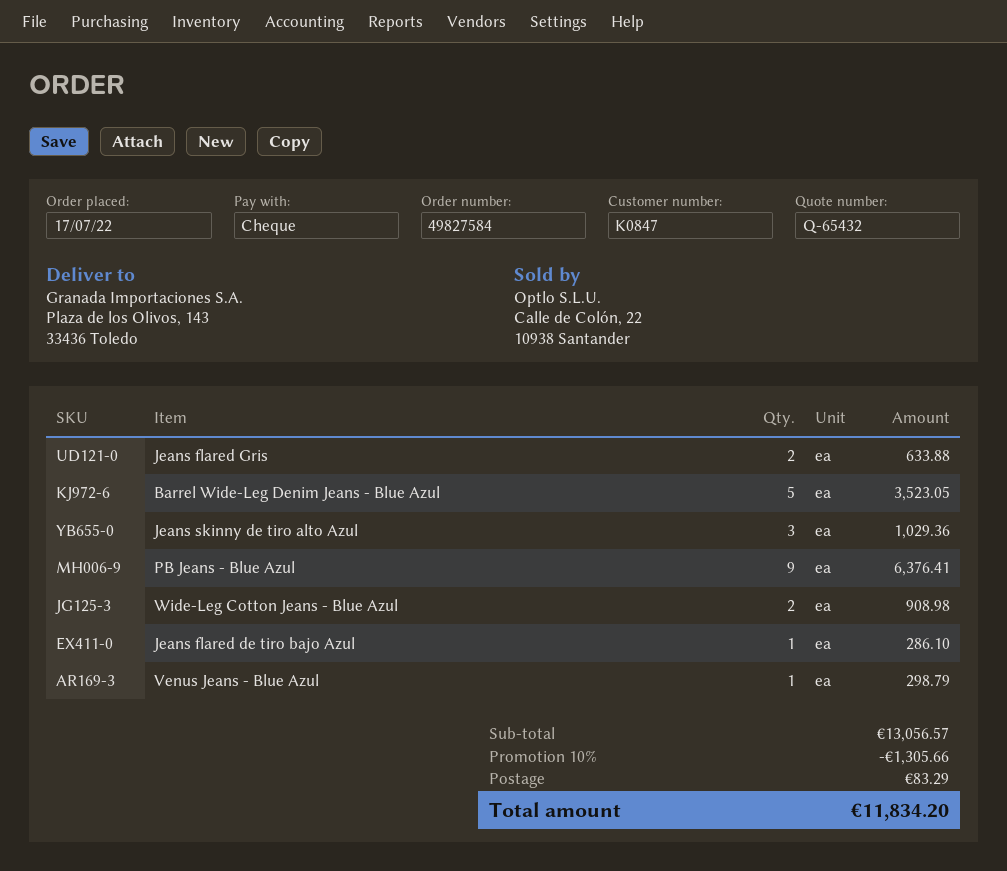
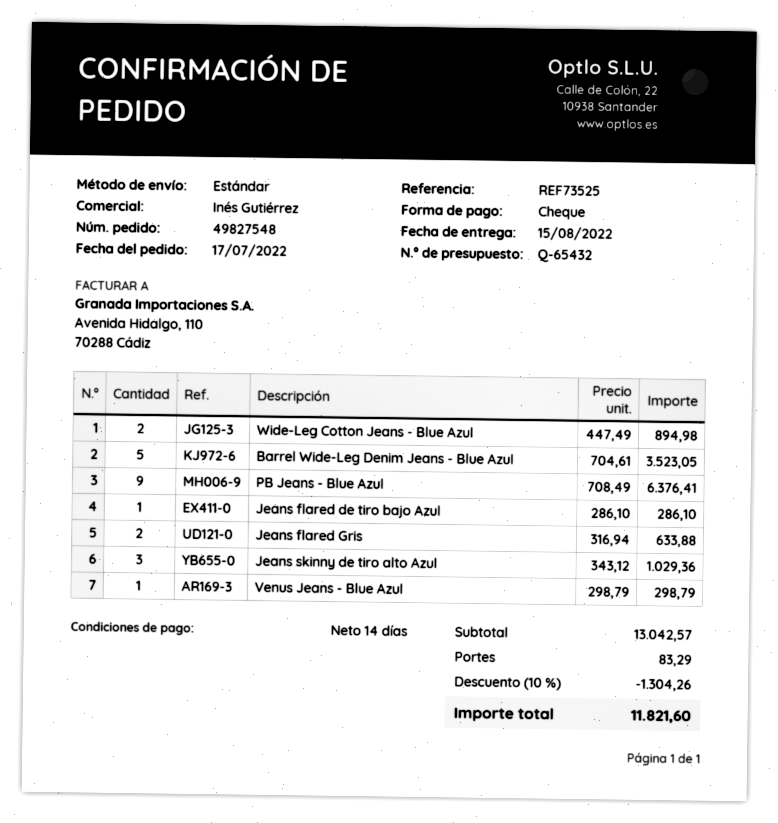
order number: 49827584 -> 49827548
Wide-Leg Cotton Jeans - Blue Azul: 2 for 908.98 -> 2 for 894.98
subtotal: 13056.57 -> 13042.57
discount: 10% = 1305.66 -> 10% = 1304.26
total: 11834.20 -> 11821.60

